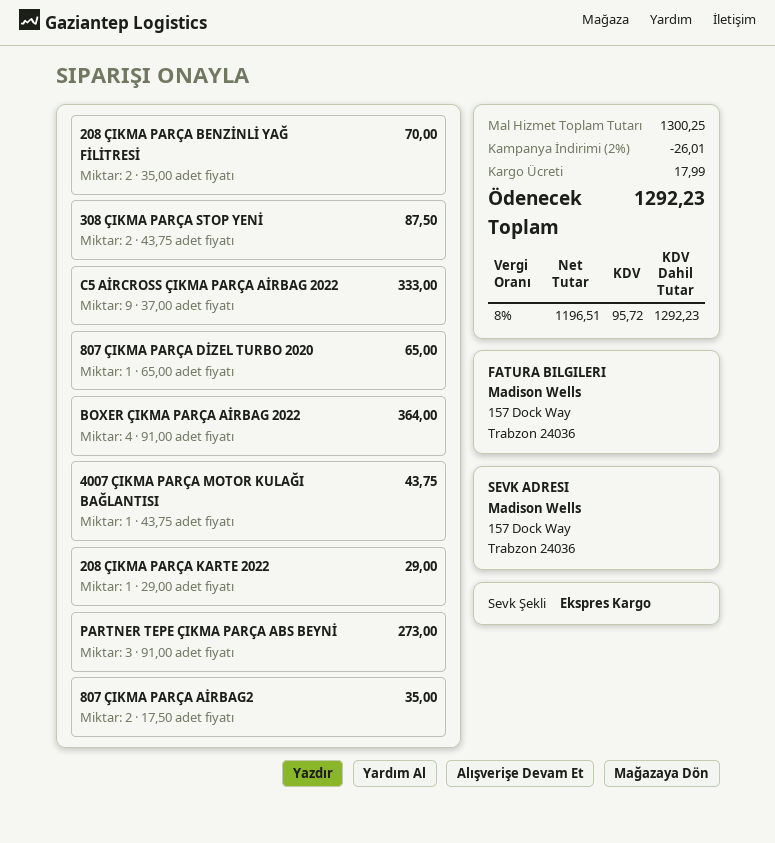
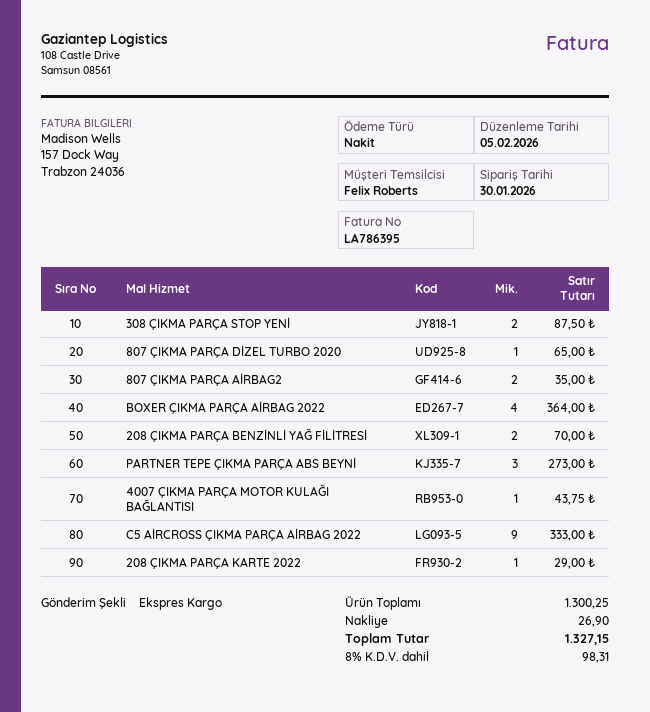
discount: 2% = 26.01 -> none
shipping: 17.99 -> 26.90
tax: 8% = 95.72 -> 8% = 98.31
total: 1292.23 -> 1327.15

